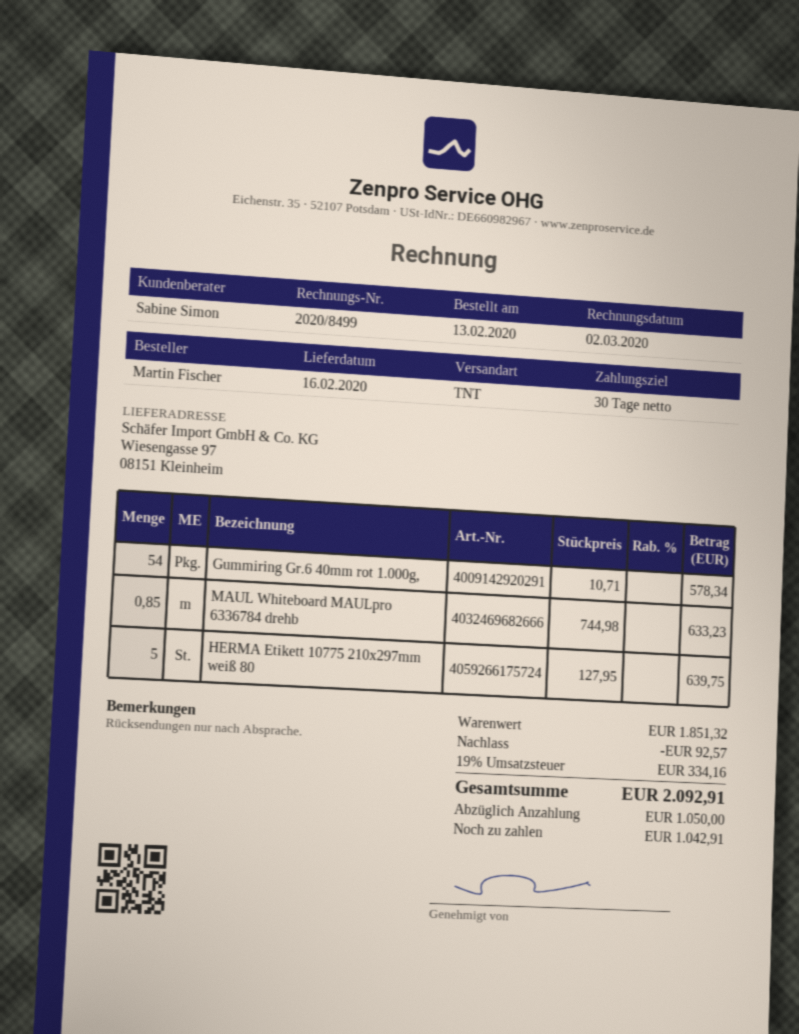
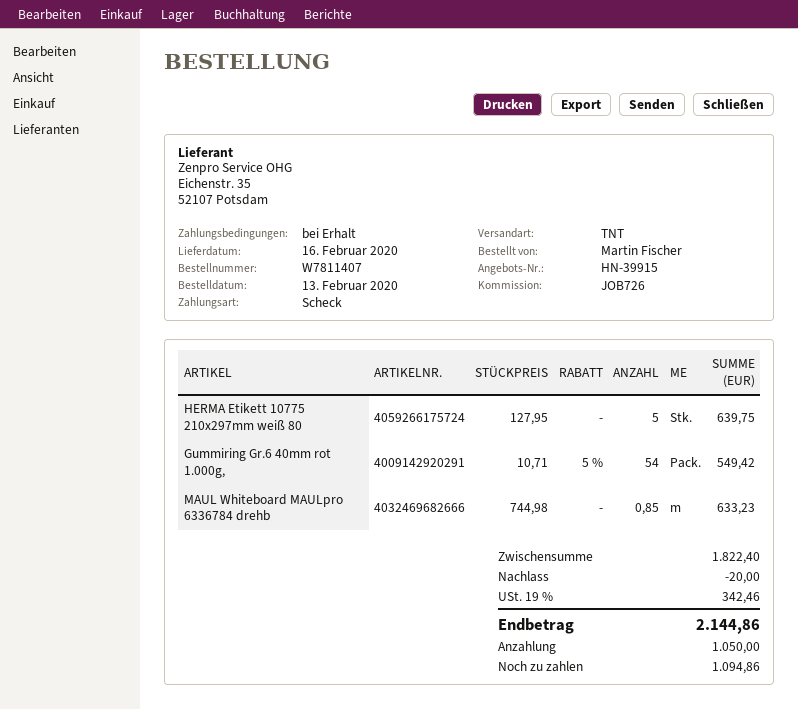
payment terms: 30 days -> on receipt
Gummiring Gr.6 40mm rot 1.000g,: 54 x 10.71 = 578.34 -> 54 x 10.71 - 5% = 549.42
subtotal: 1851.32 -> 1822.40
discount: 92.57 -> 20.00
tax: 19% = 334.16 -> 19% = 342.46
total: 2092.91 -> 2144.86
balance: 1042.91 -> 1094.86

